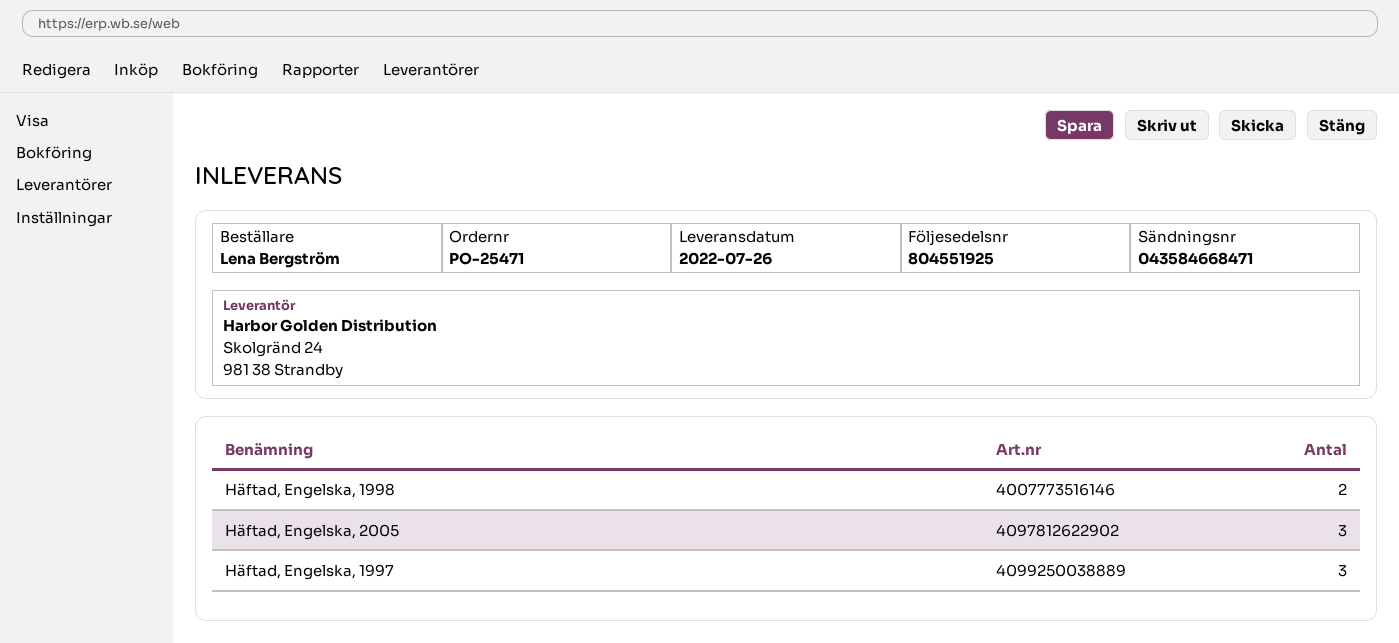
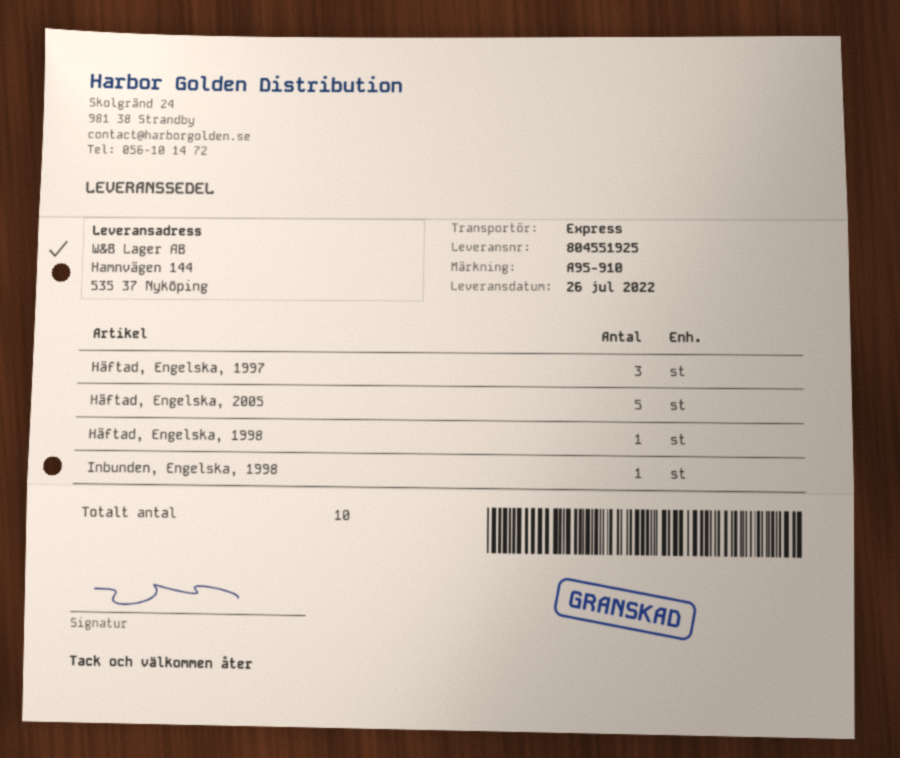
Häftad, Engelska, 1998: 2 -> 1
Häftad, Engelska, 2005: 3 -> 5
Inbunden, Engelska, 1998: none -> 1

